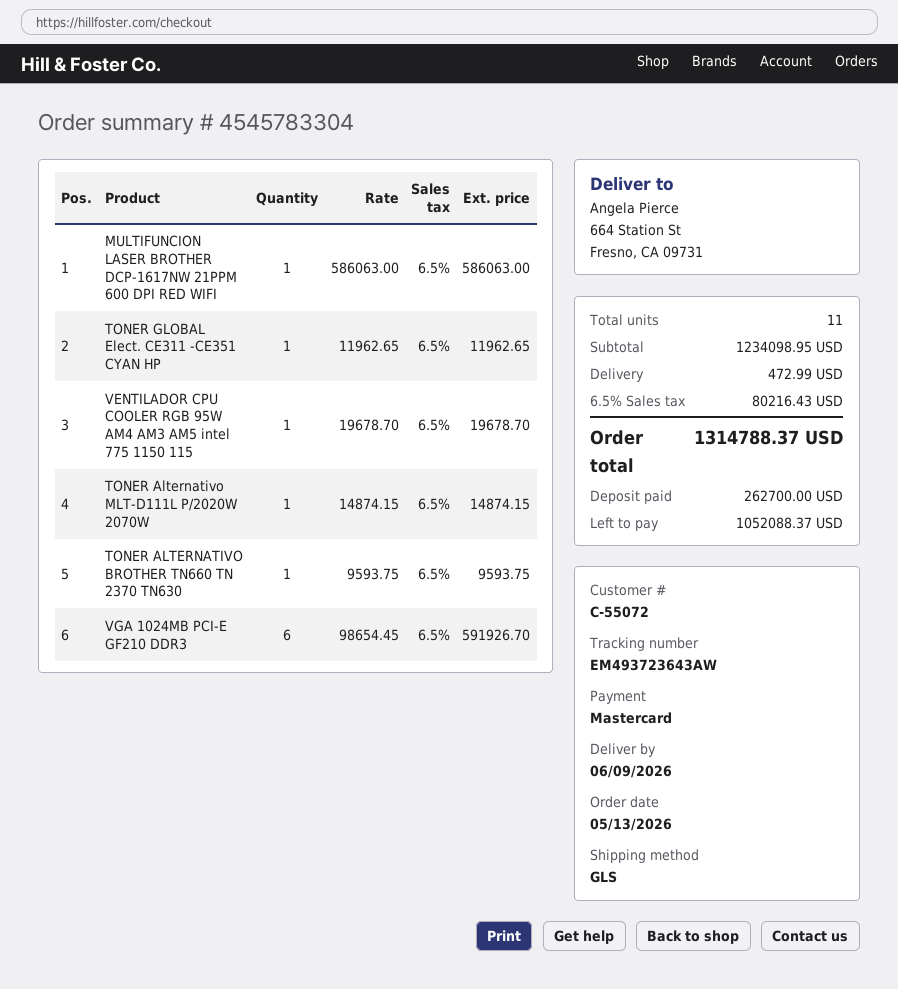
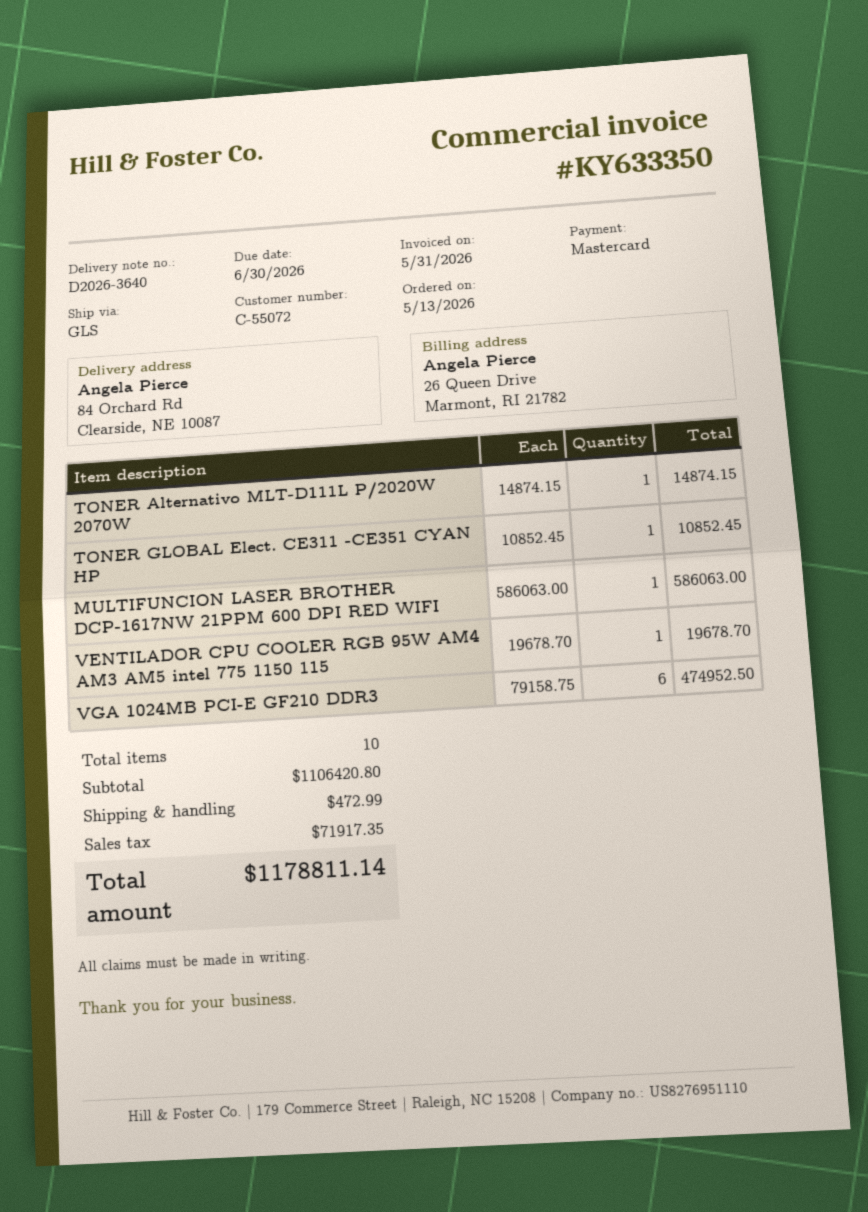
ship to: 664 Station St, Fresno, CA 09731 -> 84 Orchard Rd, Clearside, NE 10087
TONER GLOBAL Elect. CE311 -CE351 CYAN HP: 1 x 11962.65 = 11962.65 -> 1 x 10852.45 = 10852.45
TONER ALTERNATIVO BROTHER TN660 TN 2370 TN630: 1 x 9593.75 = 9593.75 -> none
VGA 1024MB PCI-E GF210 DDR3: 6 x 98654.45 = 591926.70 -> 6 x 79158.75 = 474952.50
total quantity: 11 -> 10
subtotal: 1234098.95 -> 1106420.80
tax: 80216.43 -> 71917.35
total: 1314788.37 -> 1178811.14

